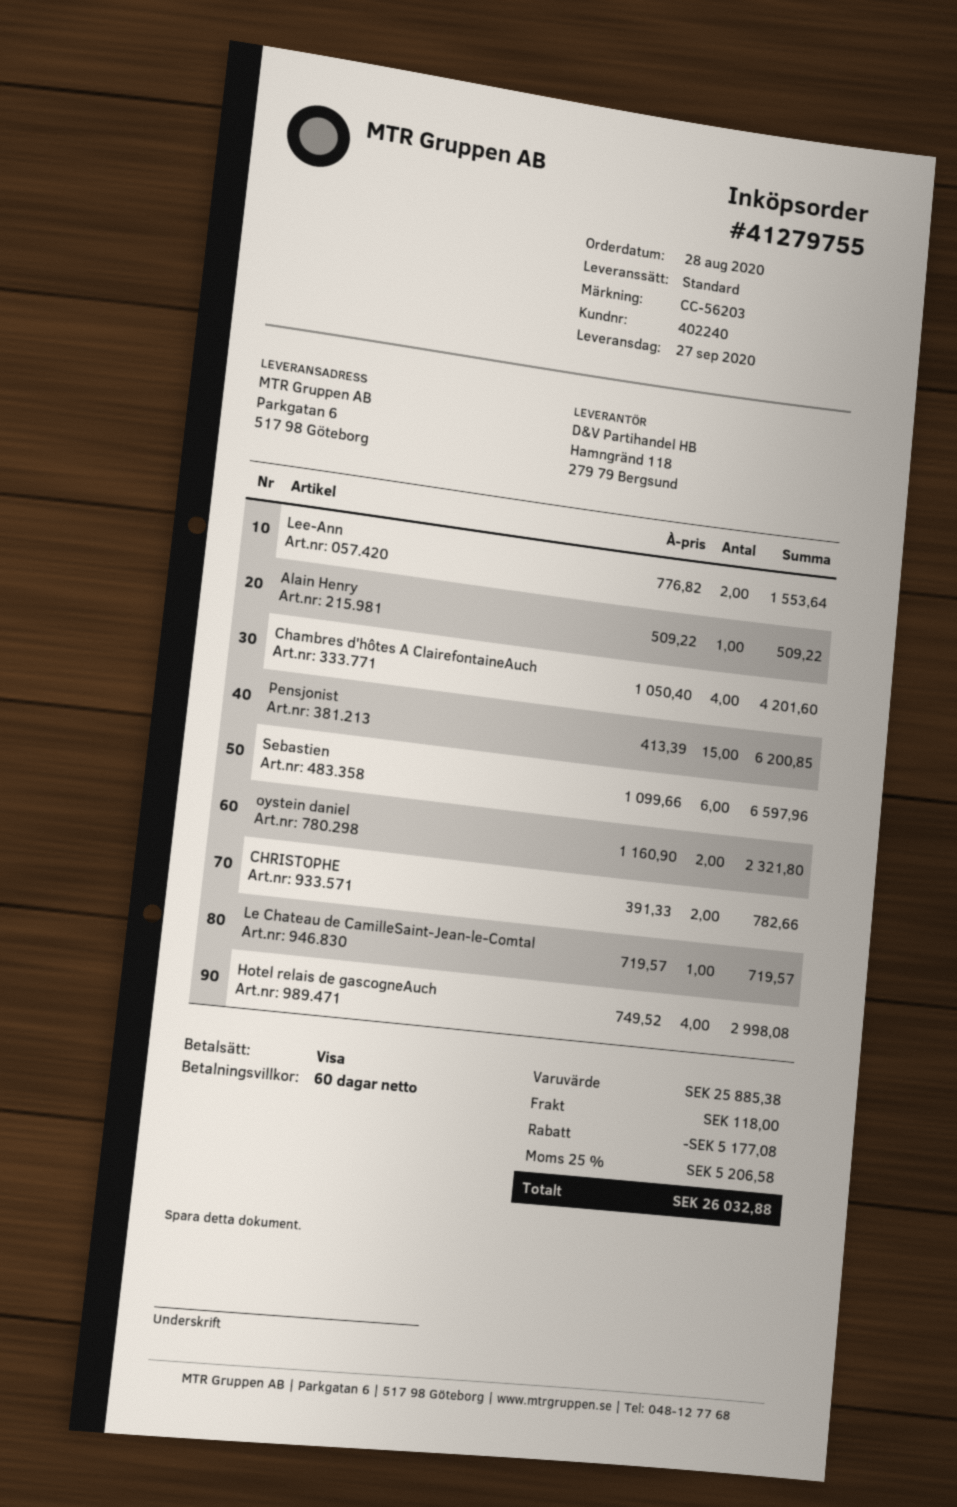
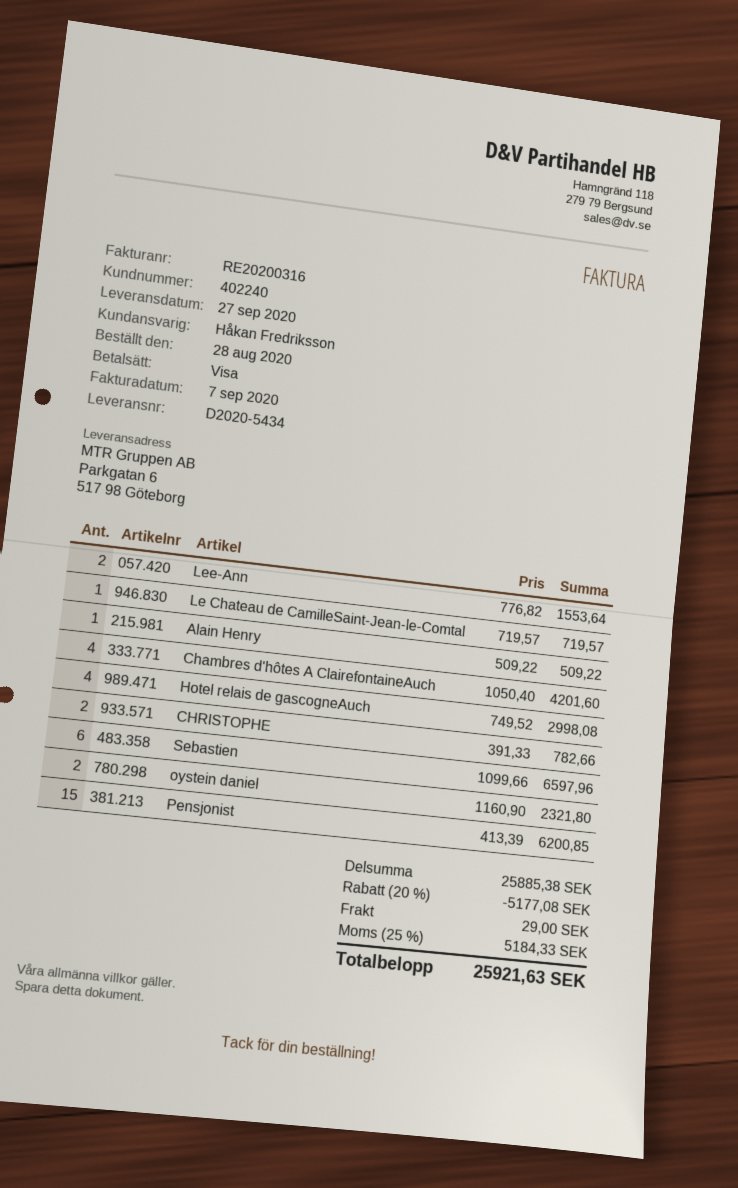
shipping: 118.00 -> 29.00
tax: 25% = 5206.58 -> 25% = 5184.33
total: 26032.88 -> 25921.63

